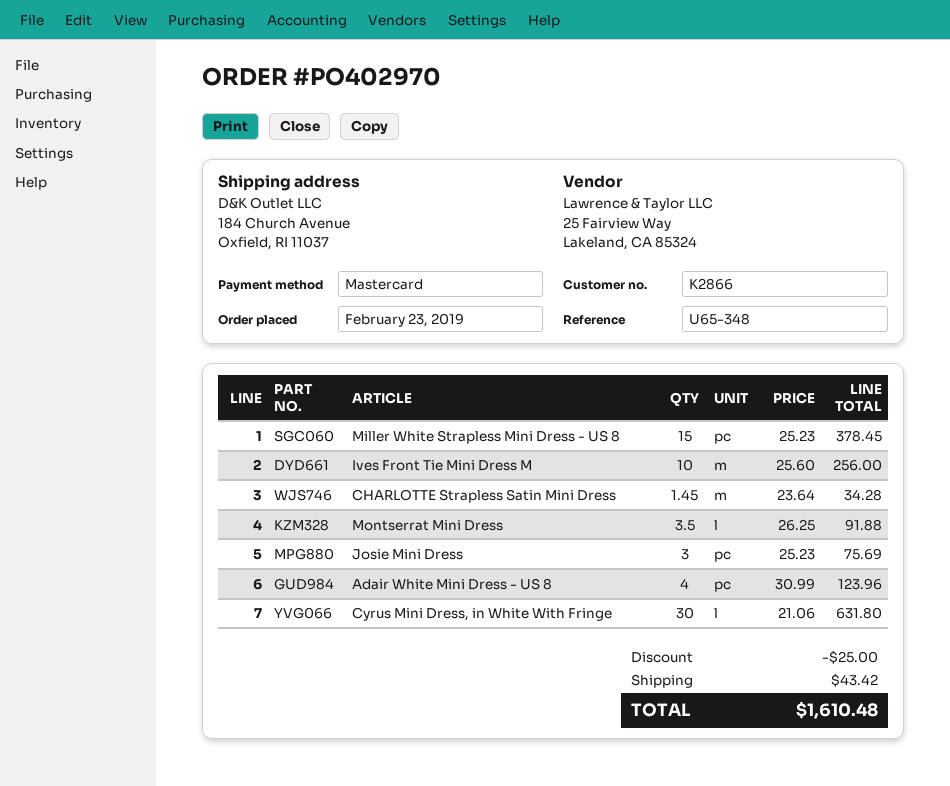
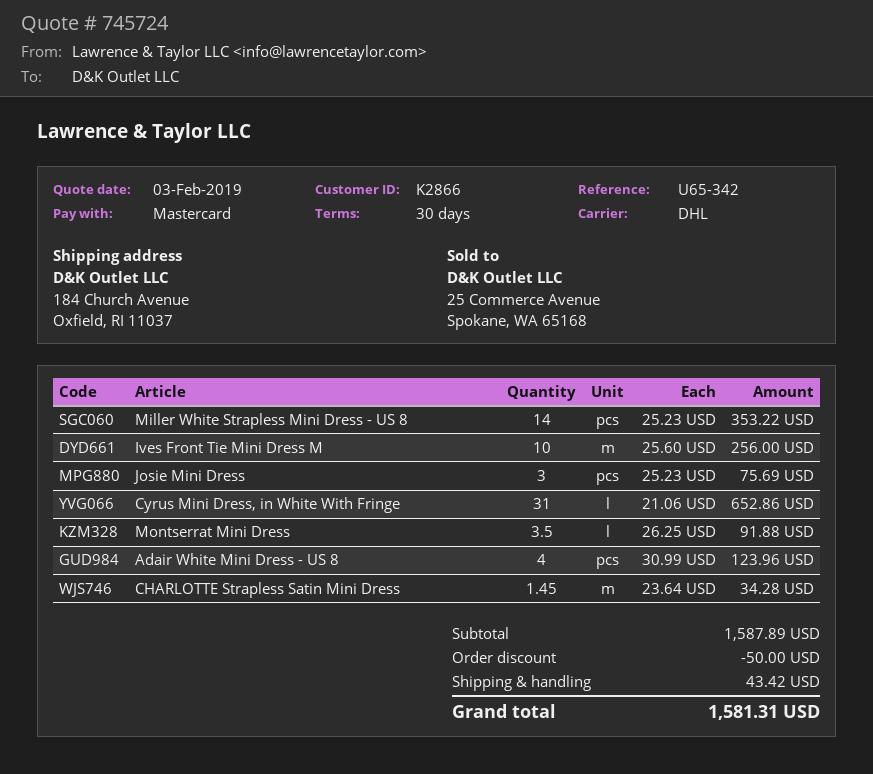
reference: U65-348 -> U65-342
Miller White Strapless Mini Dress - US 8: 15 x 25.23 = 378.45 -> 14 x 25.23 = 353.22
Cyrus Mini Dress, in White With Fringe: 30 x 21.06 = 631.80 -> 31 x 21.06 = 652.86
discount: 25.00 -> 50.00
total: 1610.48 -> 1581.31

